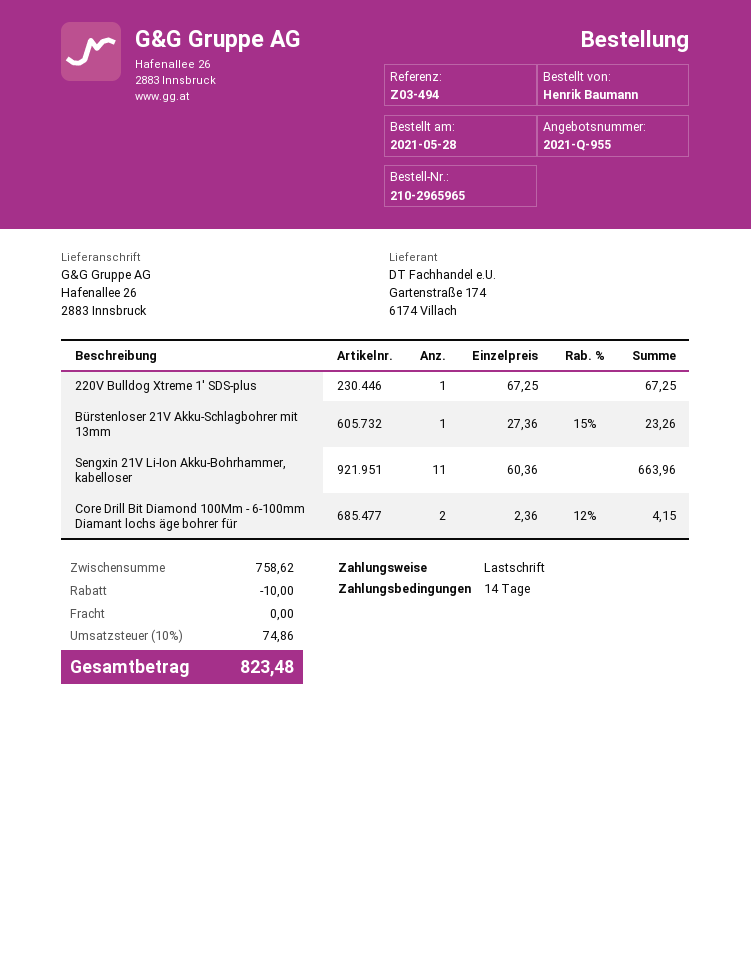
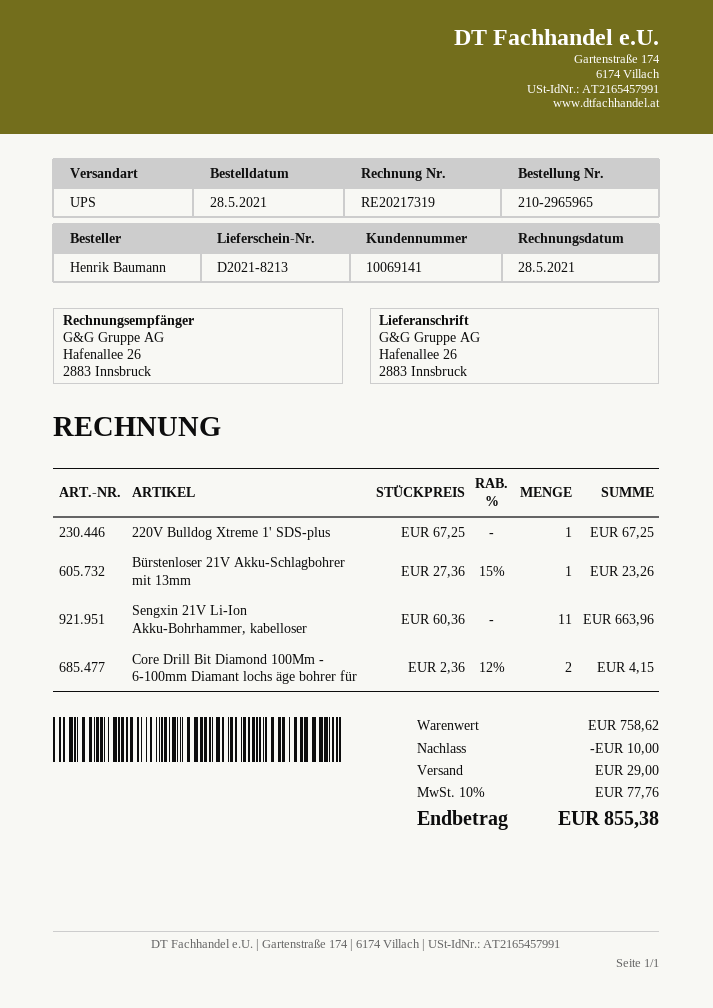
shipping: 0.00 -> 29.00
tax: 10% = 74.86 -> 10% = 77.76
total: 823.48 -> 855.38

